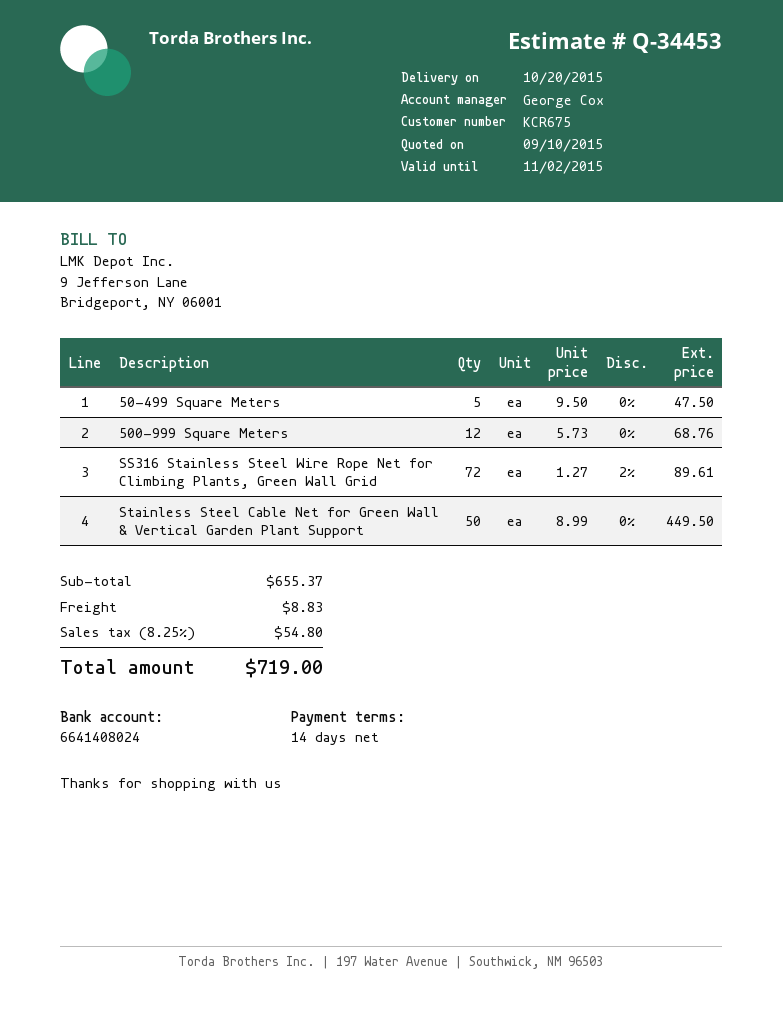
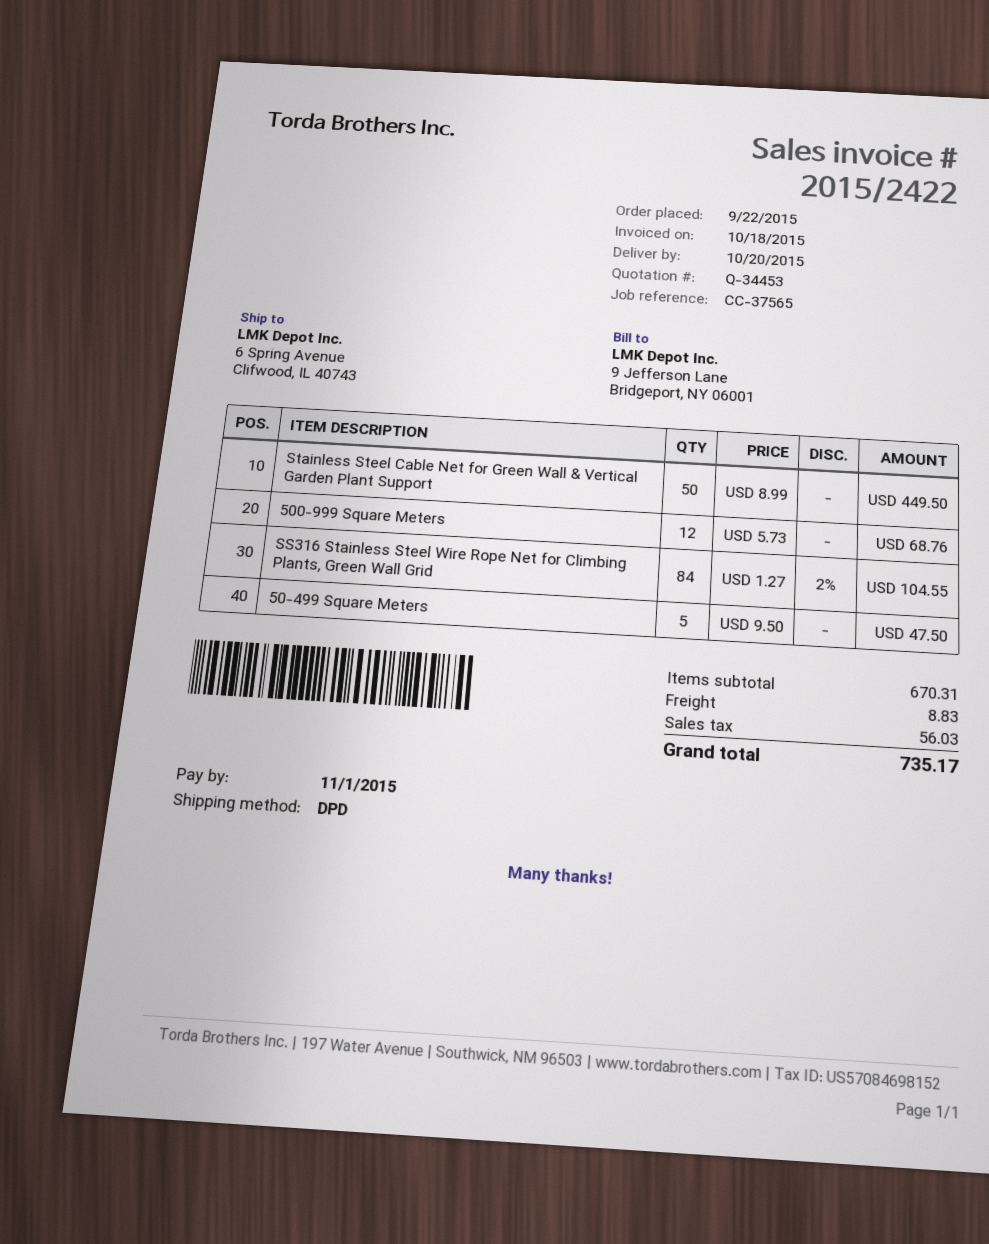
SS316 Stainless Steel Wire Rope Net for Climbing Plants, Green Wall Grid: 72 x 1.27 - 2% = 89.61 -> 84 x 1.27 - 2% = 104.55
subtotal: 655.37 -> 670.31
tax: 54.80 -> 56.03
total: 719.00 -> 735.17

